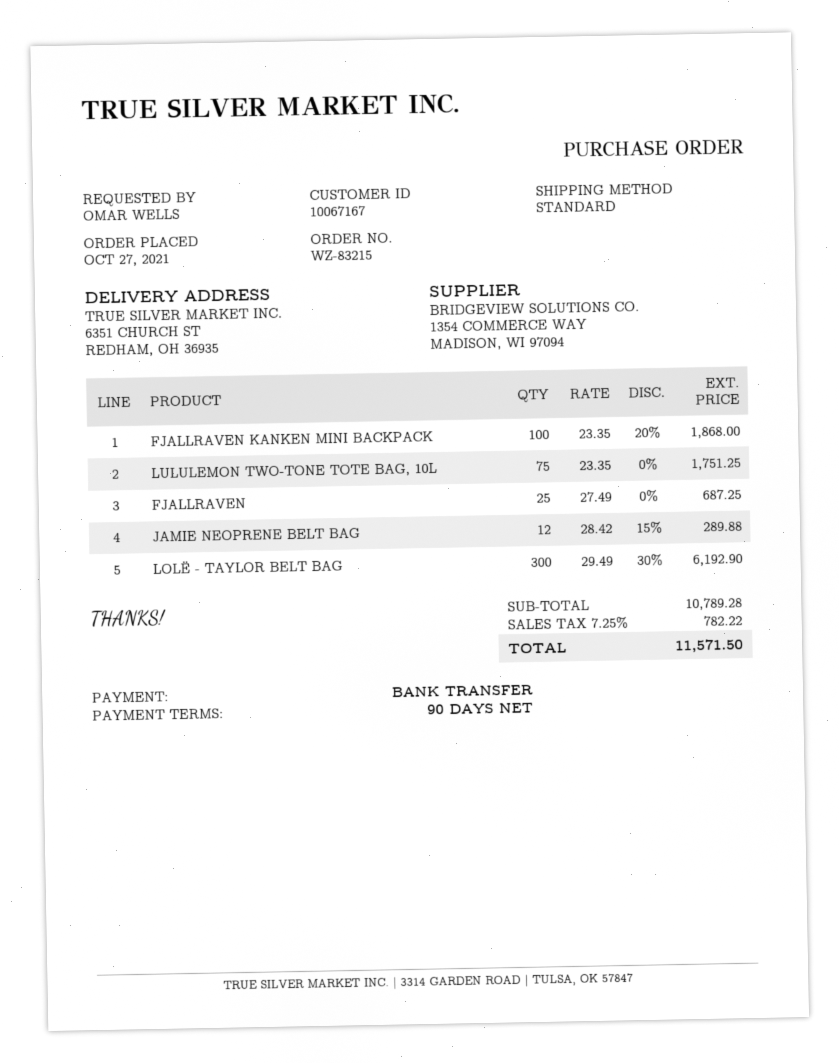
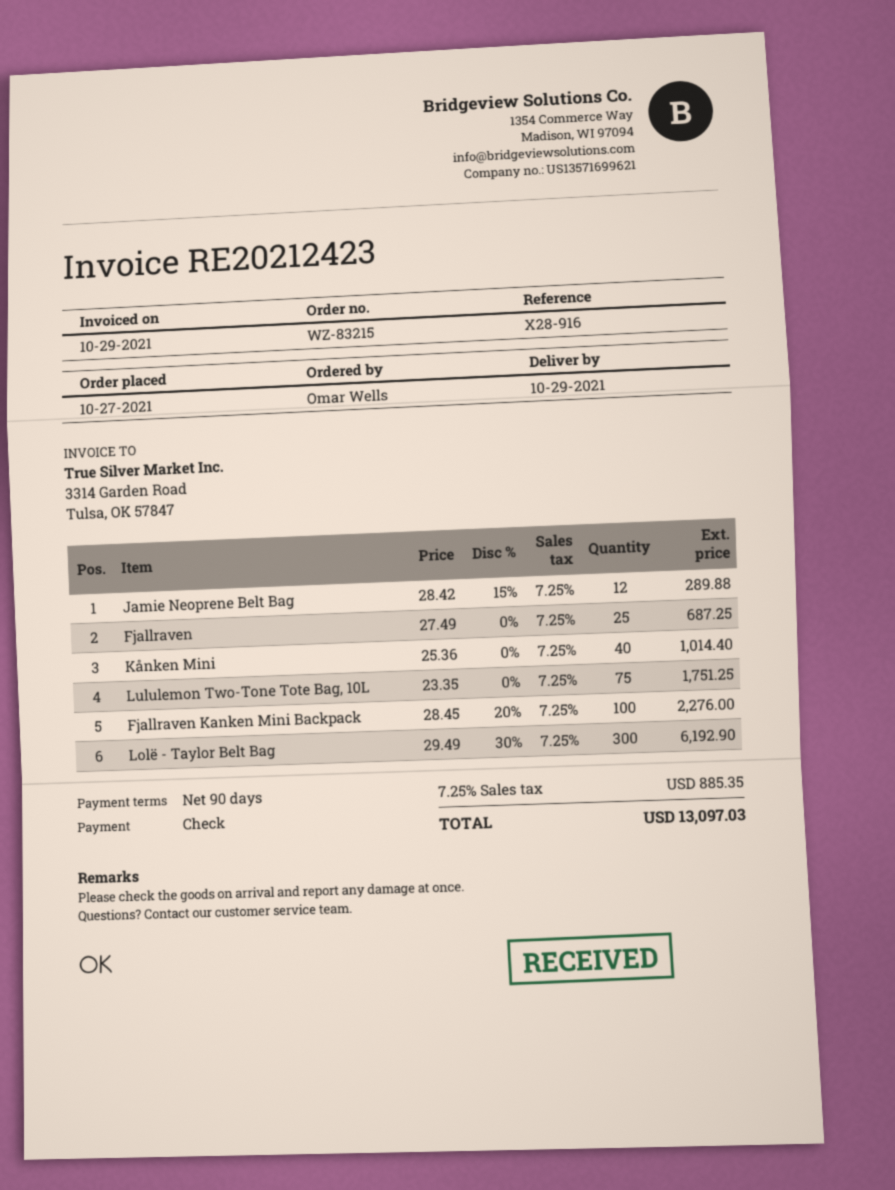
payment method: bank transfer -> cheque
FJALLRAVEN KANKEN MINI BACKPACK: 100 x 23.35 - 20% = 1868.00 -> 100 x 28.45 - 20% = 2276.00
Kånken Mini: none -> 40 x 25.36 = 1014.40
tax: 7.25% = 782.22 -> 7.25% = 885.35
total: 11571.50 -> 13097.03

